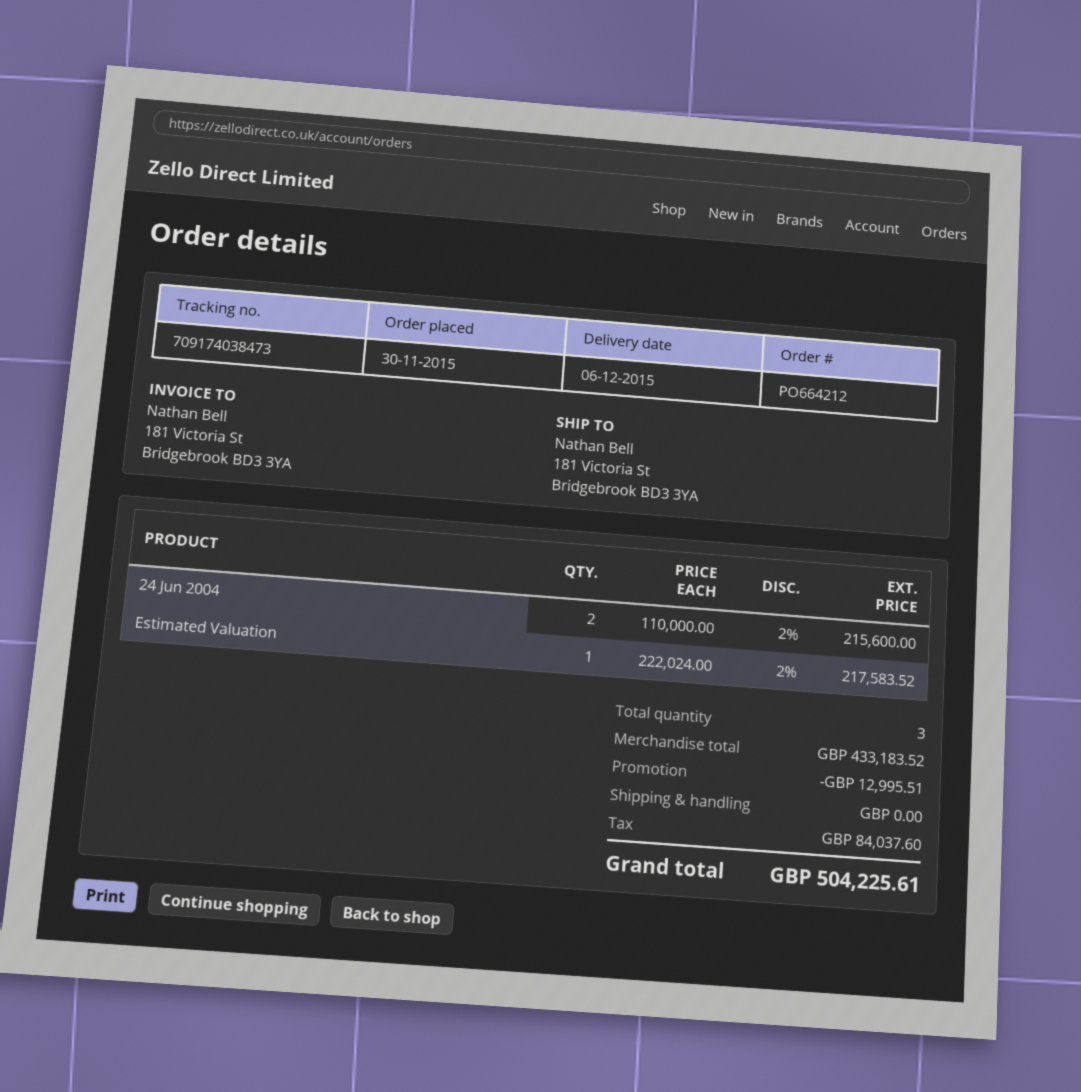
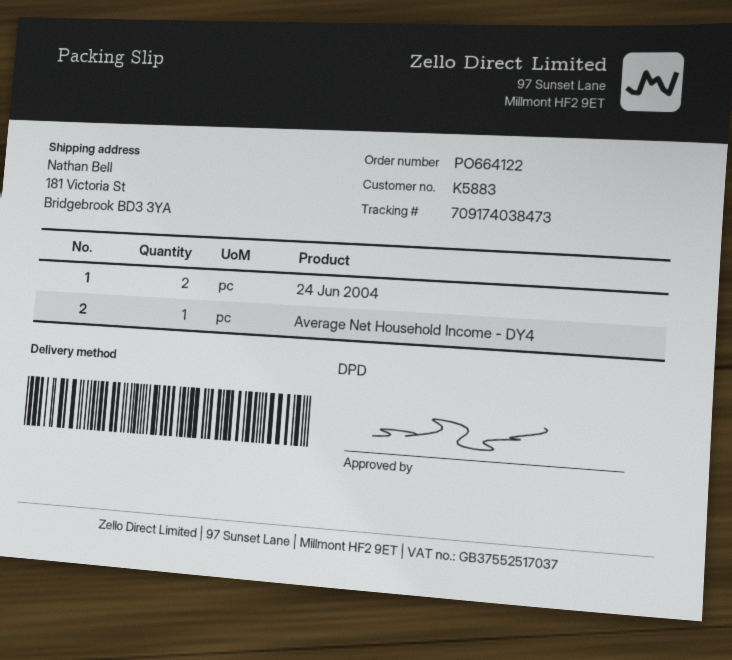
order number: PO664212 -> PO664122
Estimated Valuation: 1 -> none
Average Net Household Income - DY4: none -> 1

